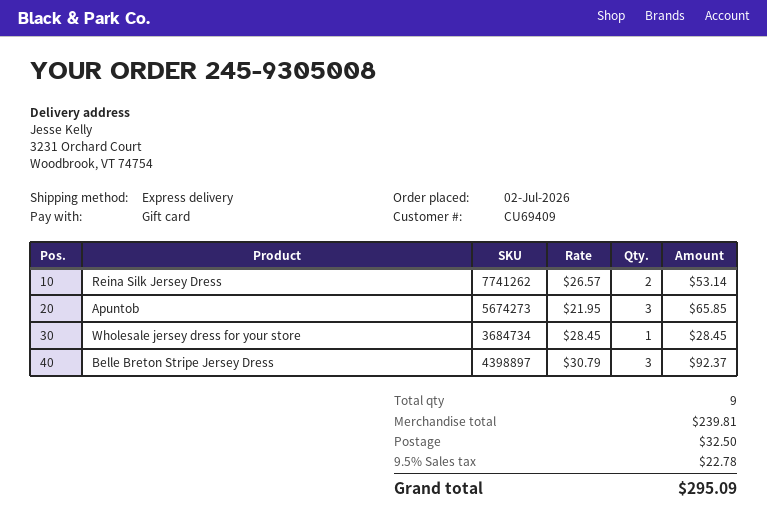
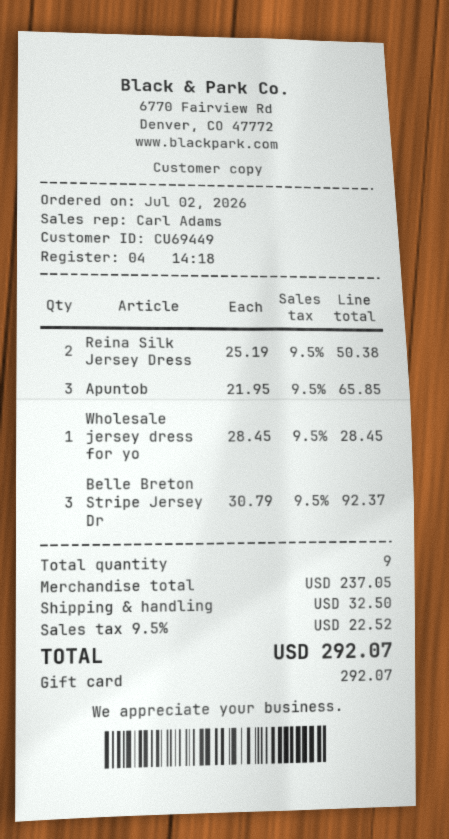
customer number: CU69409 -> CU69449
Reina Silk Jersey Dress: 2 x 26.57 = 53.14 -> 2 x 25.19 = 50.38
subtotal: 239.81 -> 237.05
tax: 9.5% = 22.78 -> 9.5% = 22.52
total: 295.09 -> 292.07

